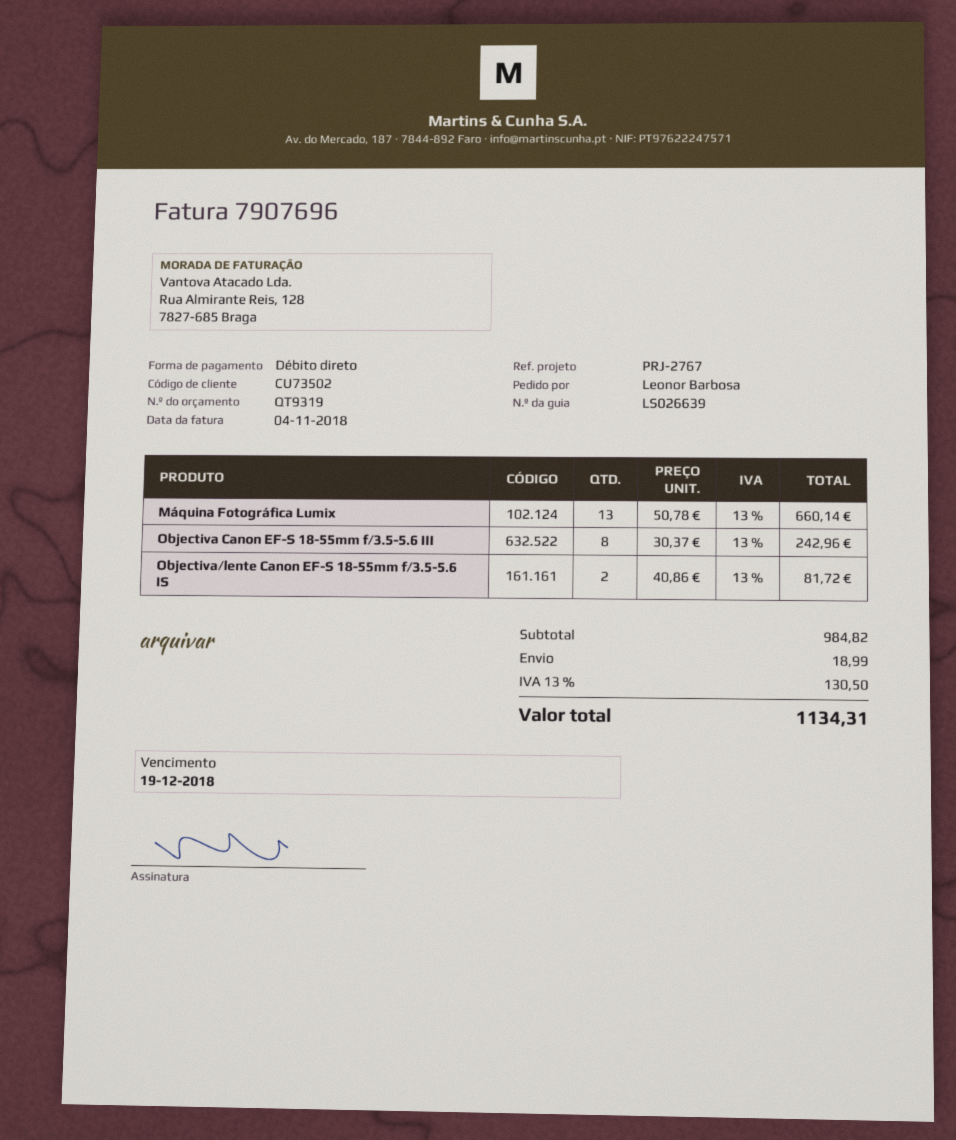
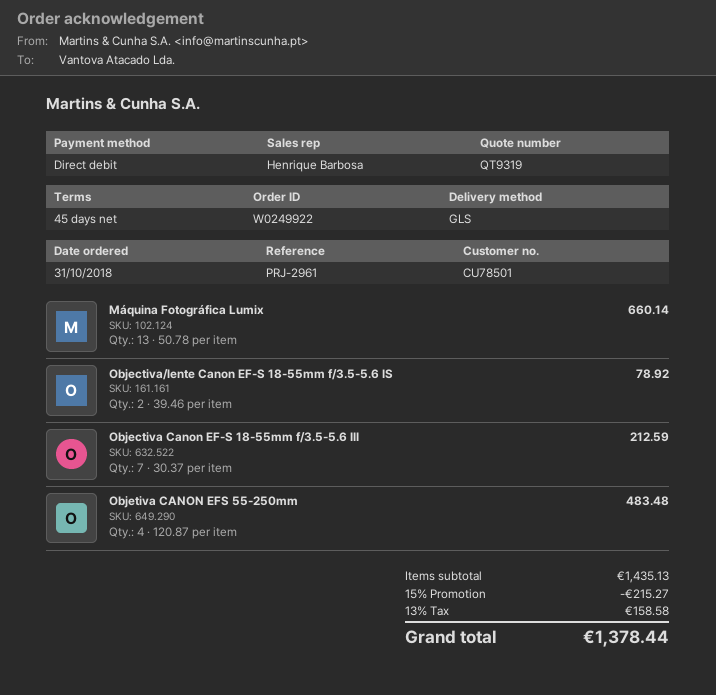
customer number: CU73502 -> CU78501
reference: PRJ-2767 -> PRJ-2961
Objectiva Canon EF-S 18-55mm f/3.5-5.6 III: 8 x 30.37 = 242.96 -> 7 x 30.37 = 212.59
Objectiva/lente Canon EF-S 18-55mm f/3.5-5.6 IS: 2 x 40.86 = 81.72 -> 2 x 39.46 = 78.92
Objetiva CANON EFS 55-250mm: none -> 4 x 120.87 = 483.48
subtotal: 984.82 -> 1435.13
discount: none -> 15% = 215.27
shipping: 18.99 -> none
tax: 13% = 130.50 -> 13% = 158.58
total: 1134.31 -> 1378.44

